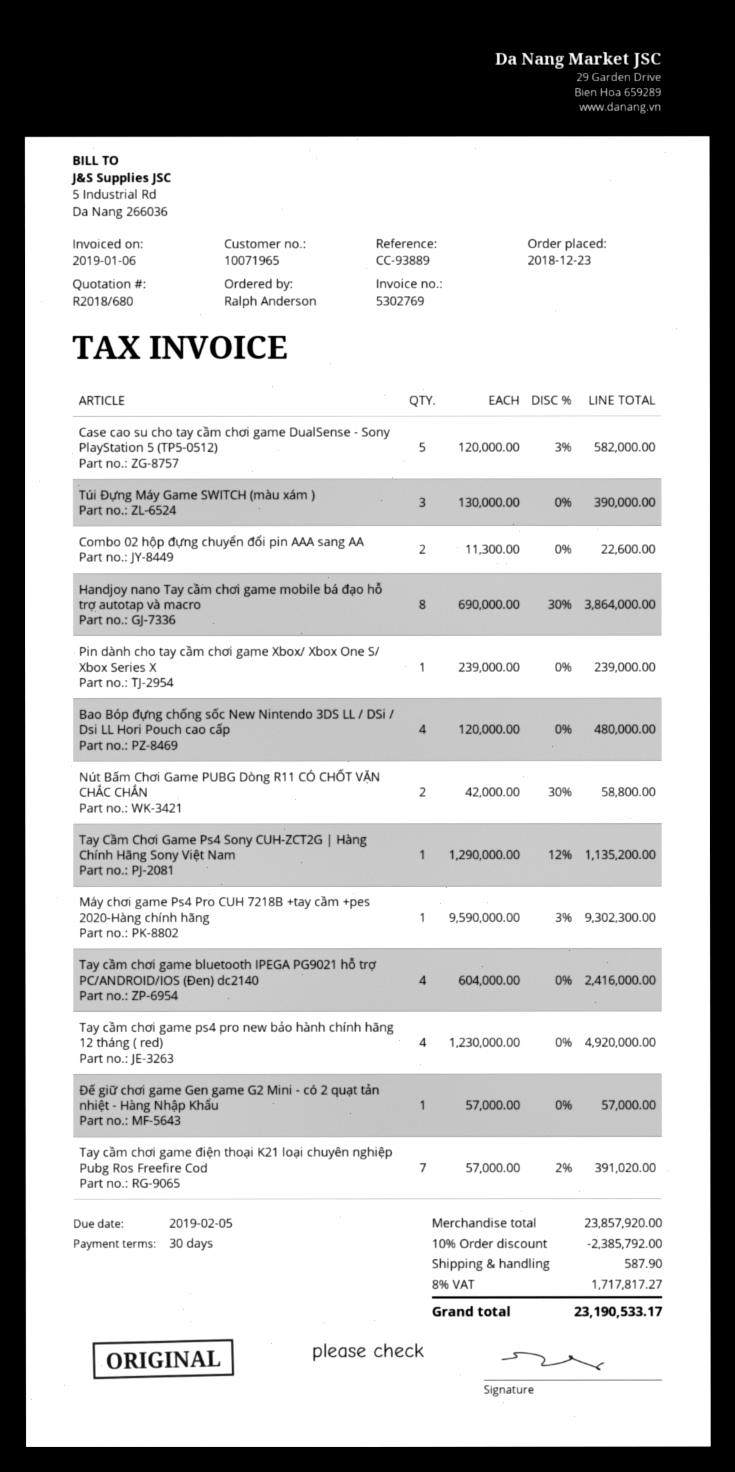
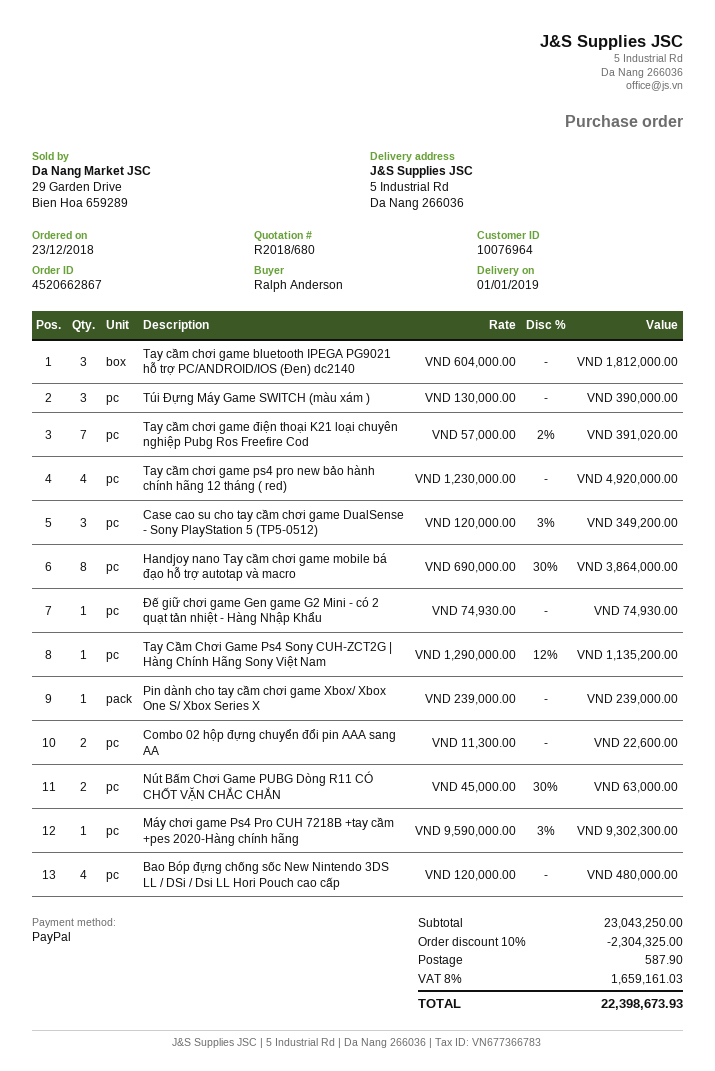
customer number: 10071965 -> 10076964
Case cao su cho tay cầm chơi game DualSense - Sony PlayStation 5 (TP5-0512): 5 x 120000.00 - 3% = 582000.00 -> 3 x 120000.00 - 3% = 349200.00
Nút Bấm Chơi Game PUBG Dòng R11 CÓ CHỐT VẶN CHẮC CHẮN: 2 x 42000.00 - 30% = 58800.00 -> 2 x 45000.00 - 30% = 63000.00
Tay cầm chơi game bluetooth IPEGA PG9021 hỗ trợ PC/ANDROID/IOS (Đen) dc2140: 4 x 604000.00 = 2416000.00 -> 3 x 604000.00 = 1812000.00
Đế giữ chơi game Gen game G2 Mini - có 2 quạt tản nhiệt - Hàng Nhập Khẩu: 1 x 57000.00 = 57000.00 -> 1 x 74930.00 = 74930.00
subtotal: 23857920.00 -> 23043250.00
discount: 10% = 2385792.00 -> 10% = 2304325.00
tax: 8% = 1717817.27 -> 8% = 1659161.03
total: 23190533.17 -> 22398673.93

